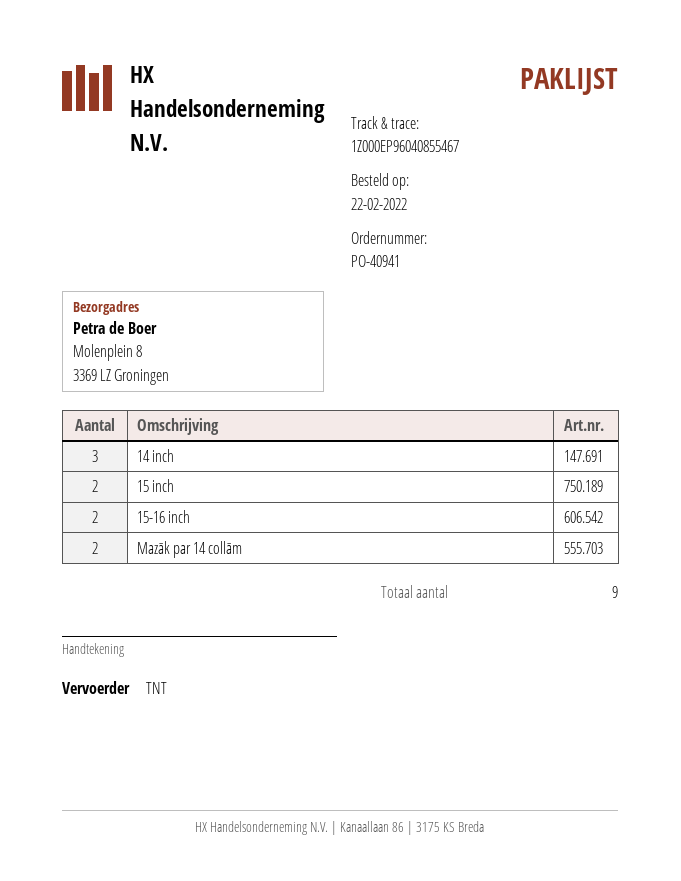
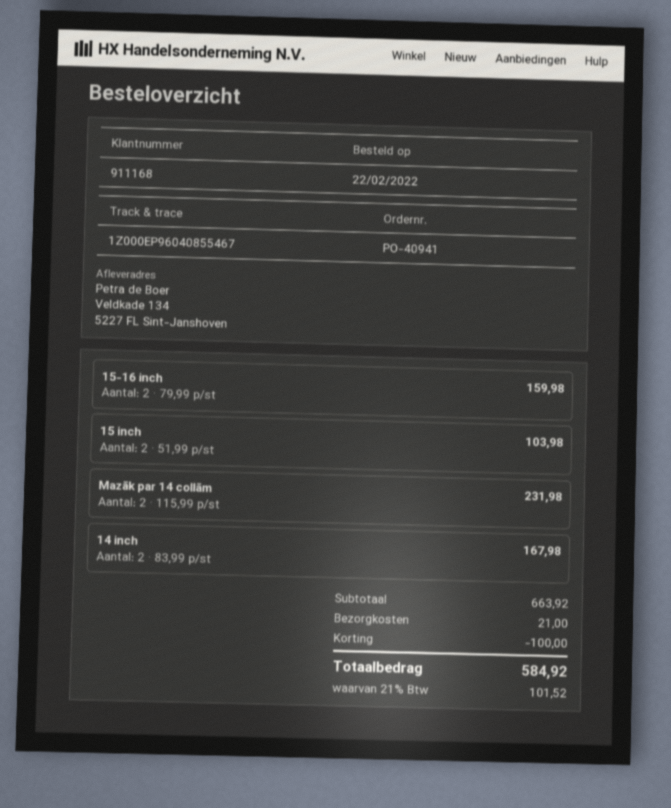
ship to: Molenplein 8, 3369 LZ Groningen -> Veldkade 134, 5227 FL Sint-Janshoven
14 inch: 3 -> 2

